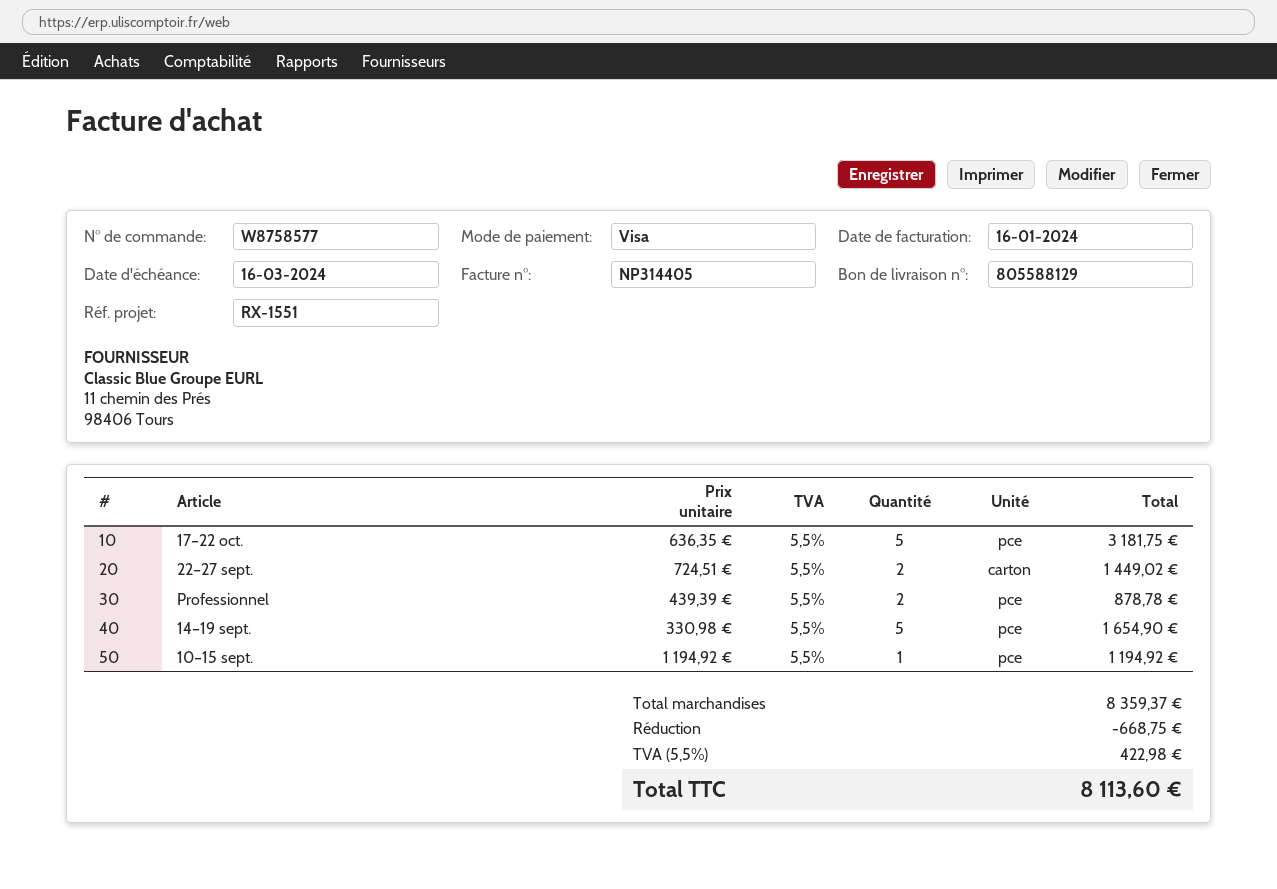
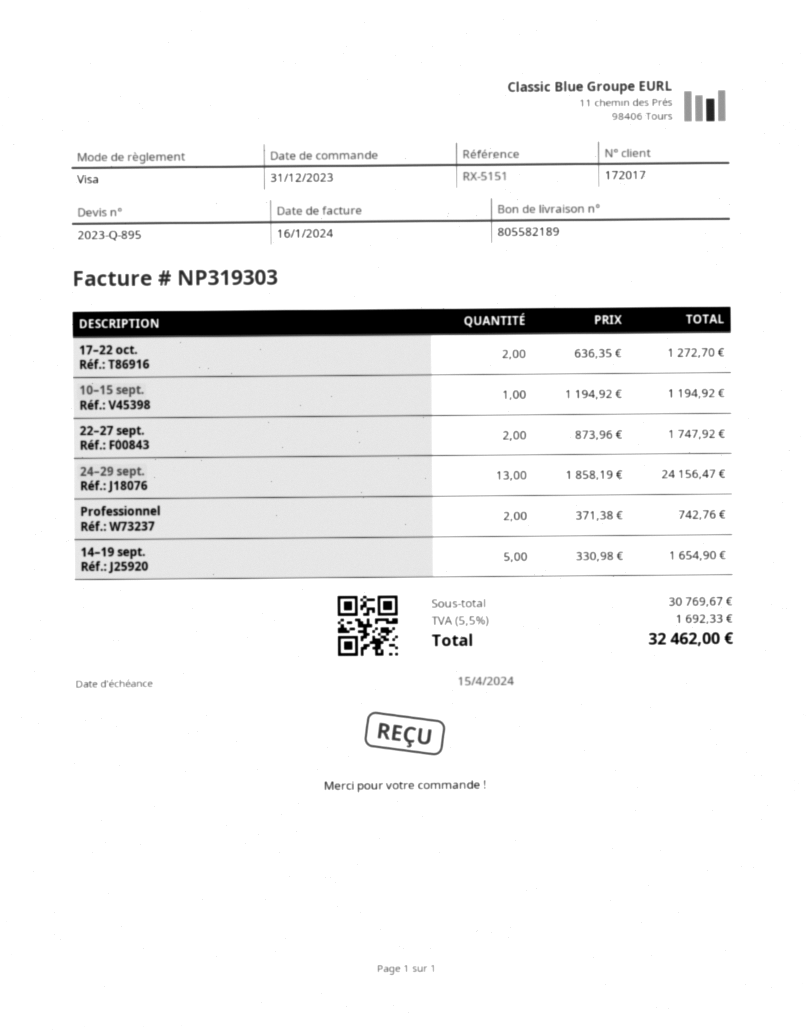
delivery note number: 805588129 -> 805582189
invoice number: NP314405 -> NP319303
due date: 2024-03-16 -> 2024-04-15
reference: RX-1551 -> RX-5151
17–22 oct.: 5 x 636.35 = 3181.75 -> 2 x 636.35 = 1272.70
22–27 sept.: 2 x 724.51 = 1449.02 -> 2 x 873.96 = 1747.92
Professionnel: 2 x 439.39 = 878.78 -> 2 x 371.38 = 742.76
24–29 sept.: none -> 13 x 1858.19 = 24156.47
subtotal: 8359.37 -> 30769.67
discount: 668.75 -> none
tax: 5.5% = 422.98 -> 5.5% = 1692.33
total: 8113.60 -> 32462.00

